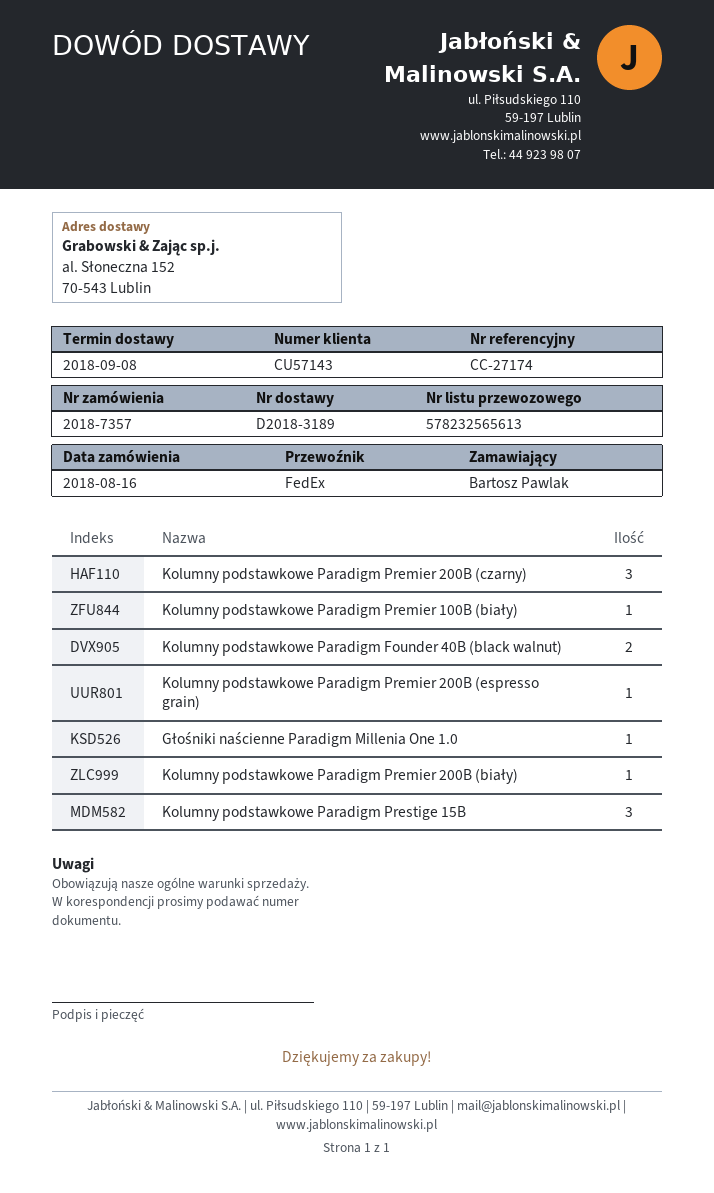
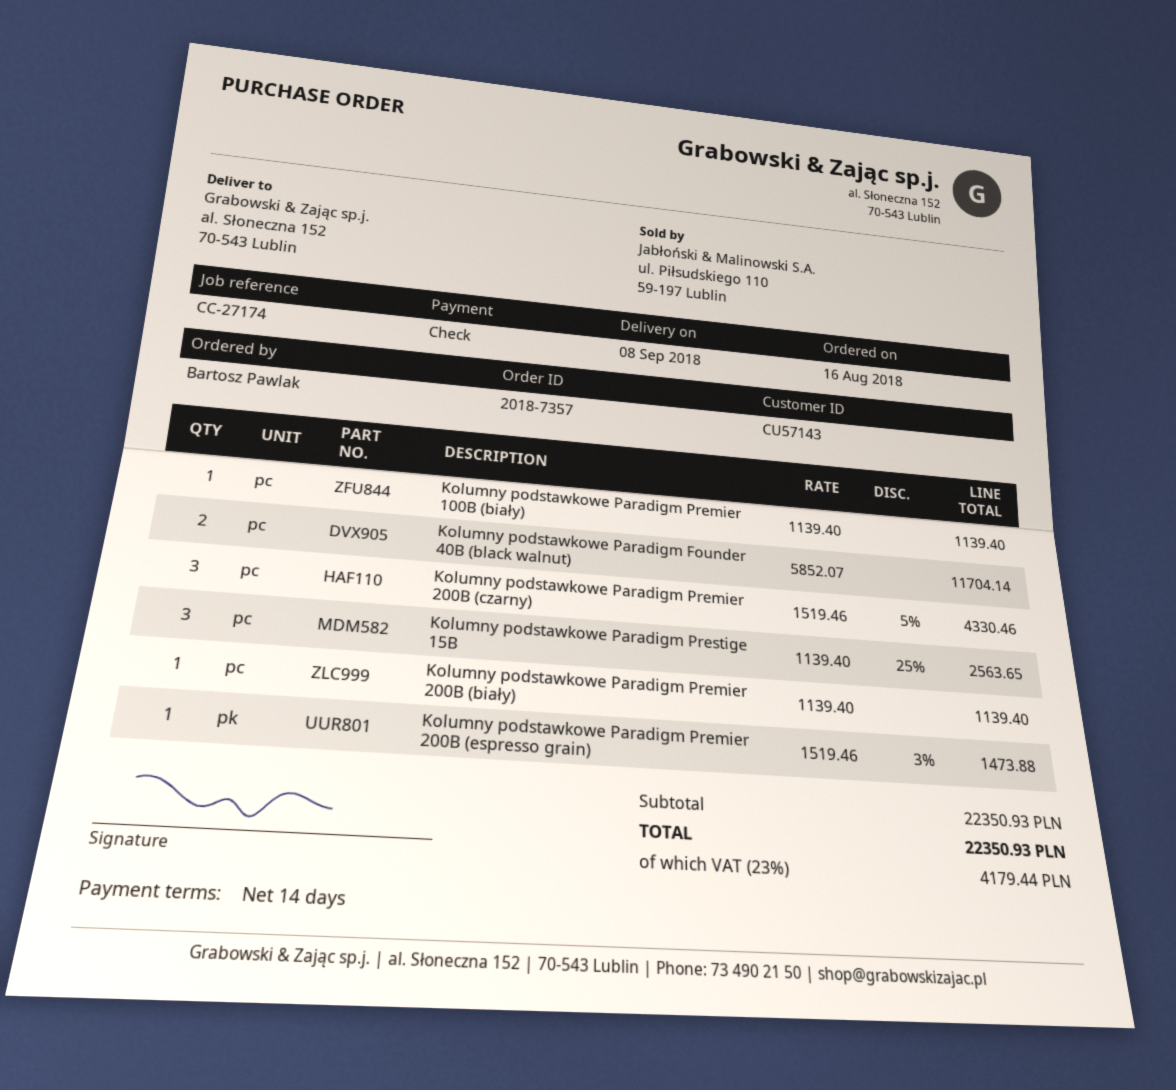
Głośniki naścienne Paradigm Millenia One 1.0: 1 -> none

